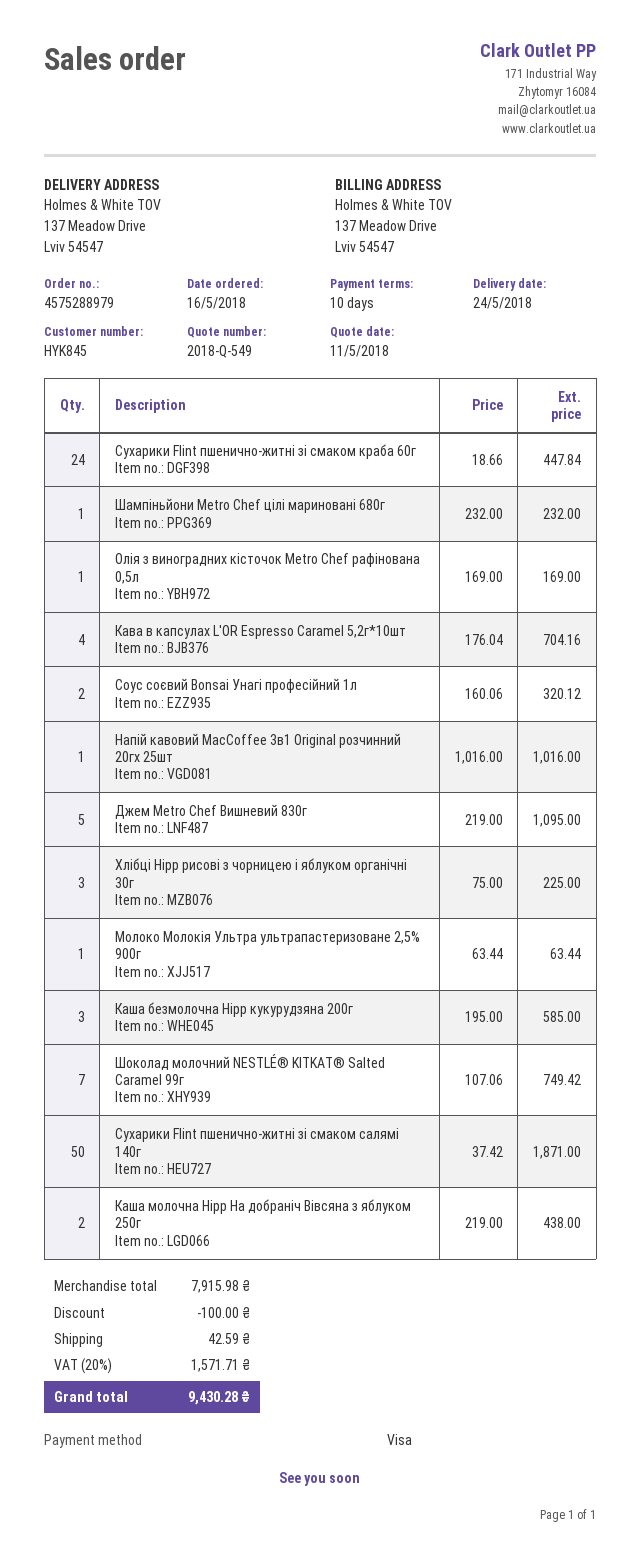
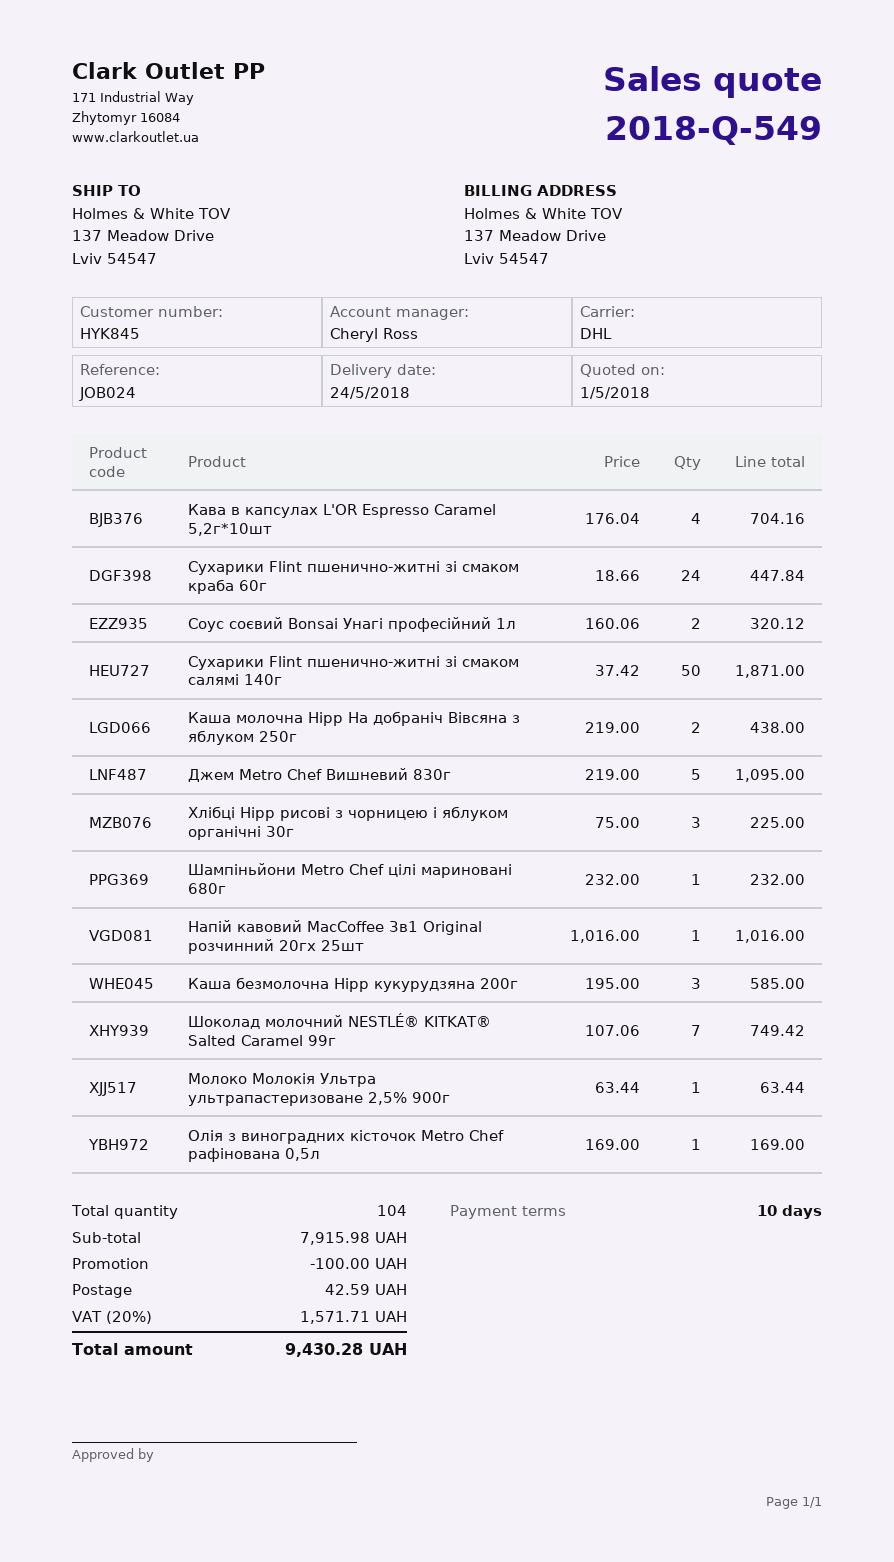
quote date: 2018-05-11 -> 2018-05-01

